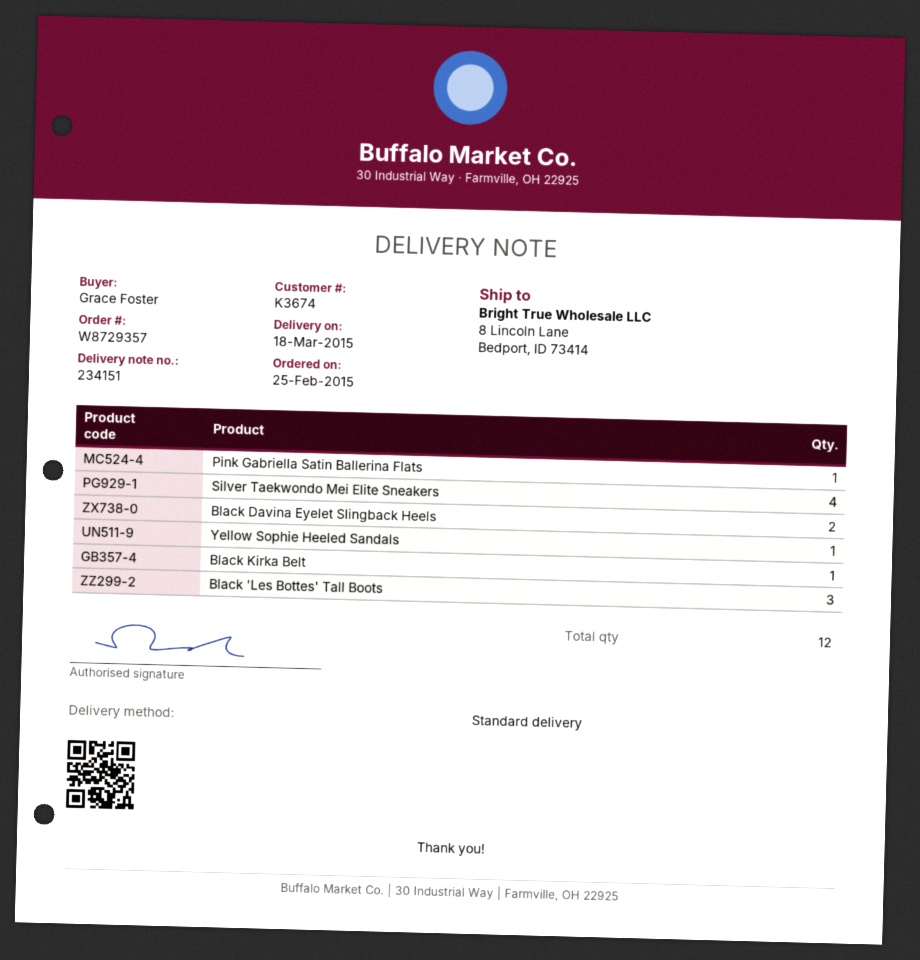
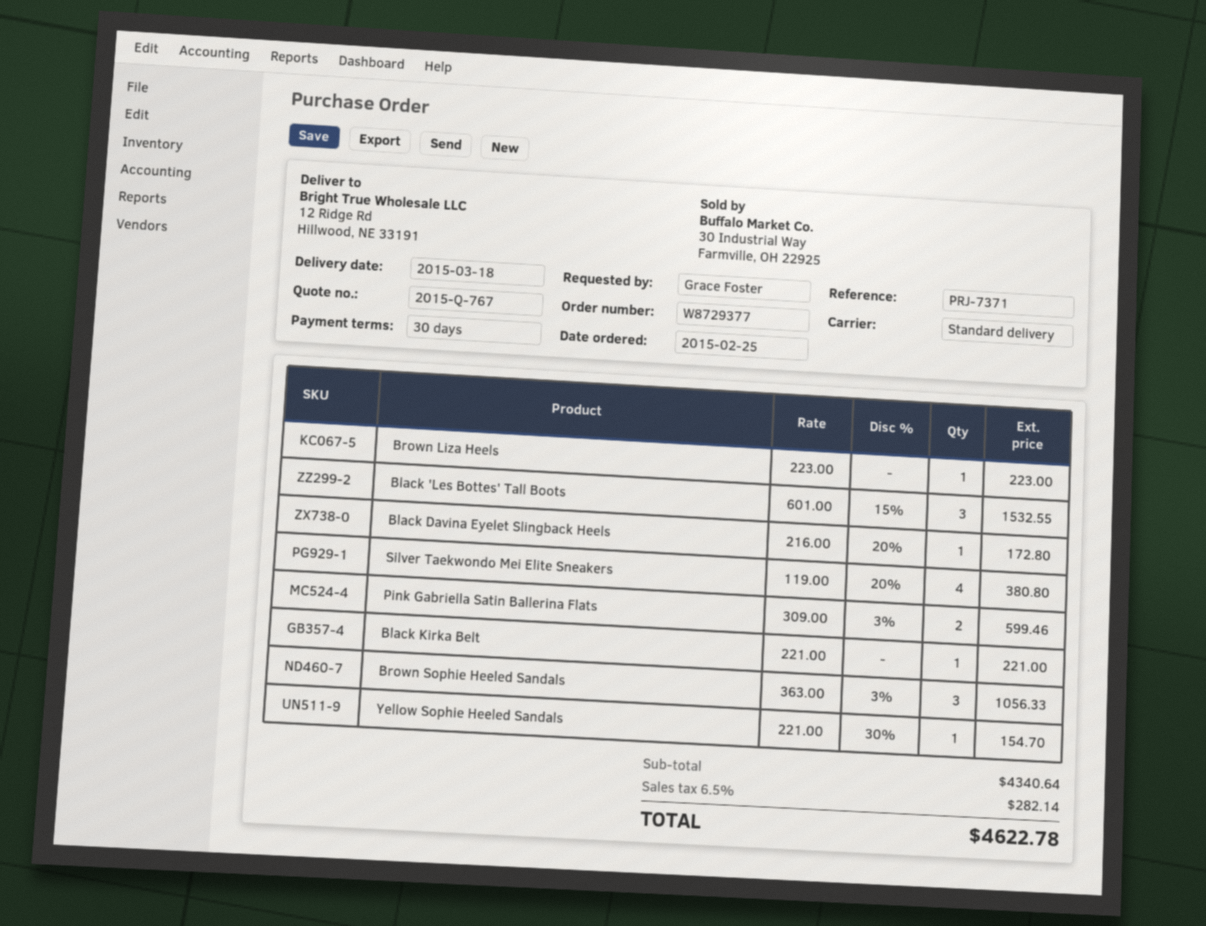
order number: W8729357 -> W8729377
ship to: 8 Lincoln Lane, Bedport, ID 73414 -> 12 Ridge Rd, Hillwood, NE 33191
Pink Gabriella Satin Ballerina Flats: 1 -> 2
Black Davina Eyelet Slingback Heels: 2 -> 1
Brown Liza Heels: none -> 1
Brown Sophie Heeled Sandals: none -> 3

